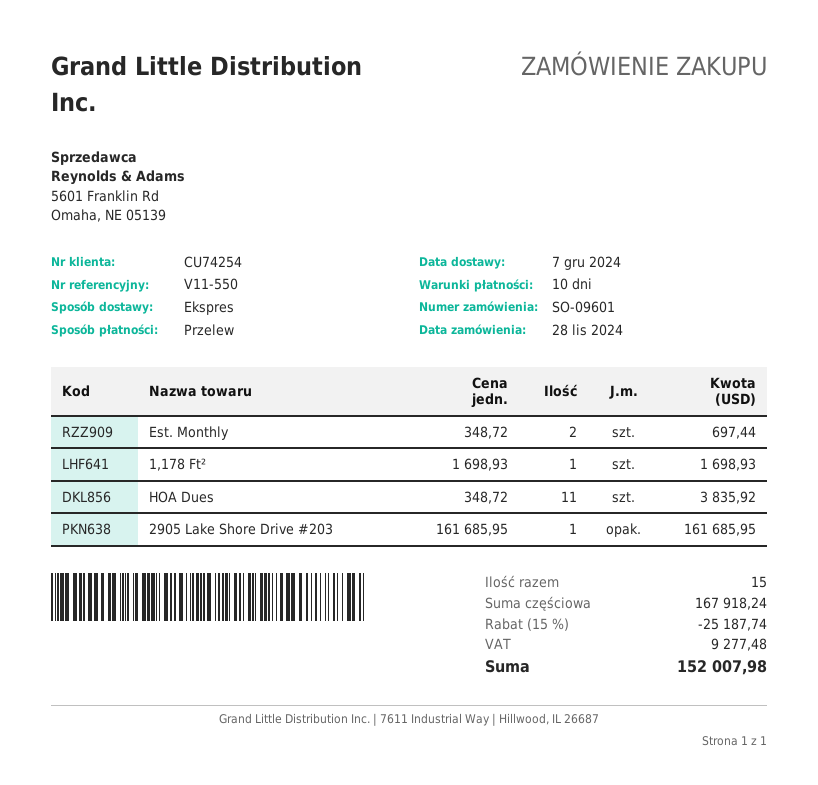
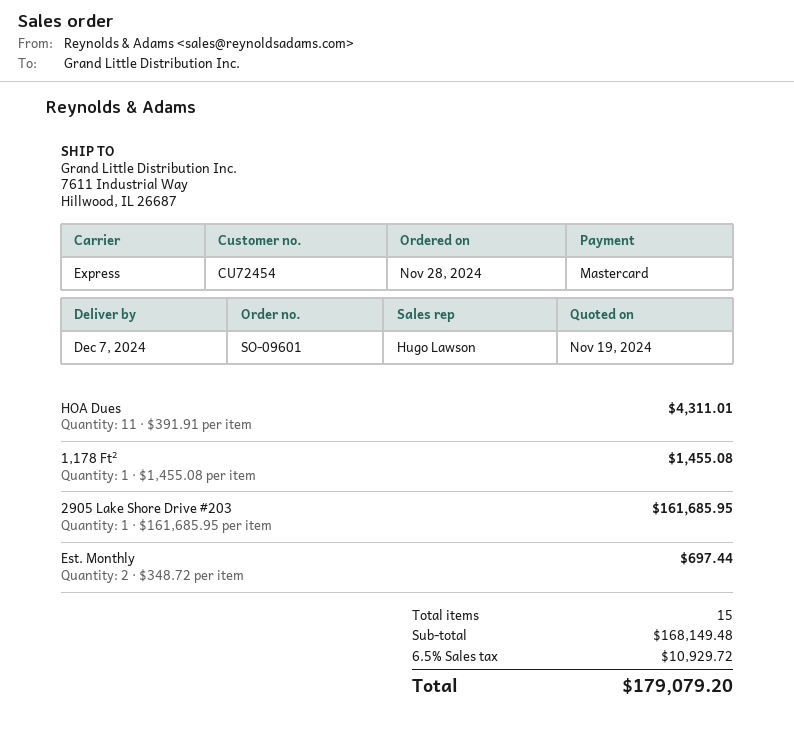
customer number: CU74254 -> CU72454
payment method: bank transfer -> Mastercard
1,178 Ft²: 1 x 1698.93 = 1698.93 -> 1 x 1455.08 = 1455.08
HOA Dues: 11 x 348.72 = 3835.92 -> 11 x 391.91 = 4311.01
subtotal: 167918.24 -> 168149.48
discount: 15% = 25187.74 -> none
tax: 9277.48 -> 10929.72
total: 152007.98 -> 179079.20

